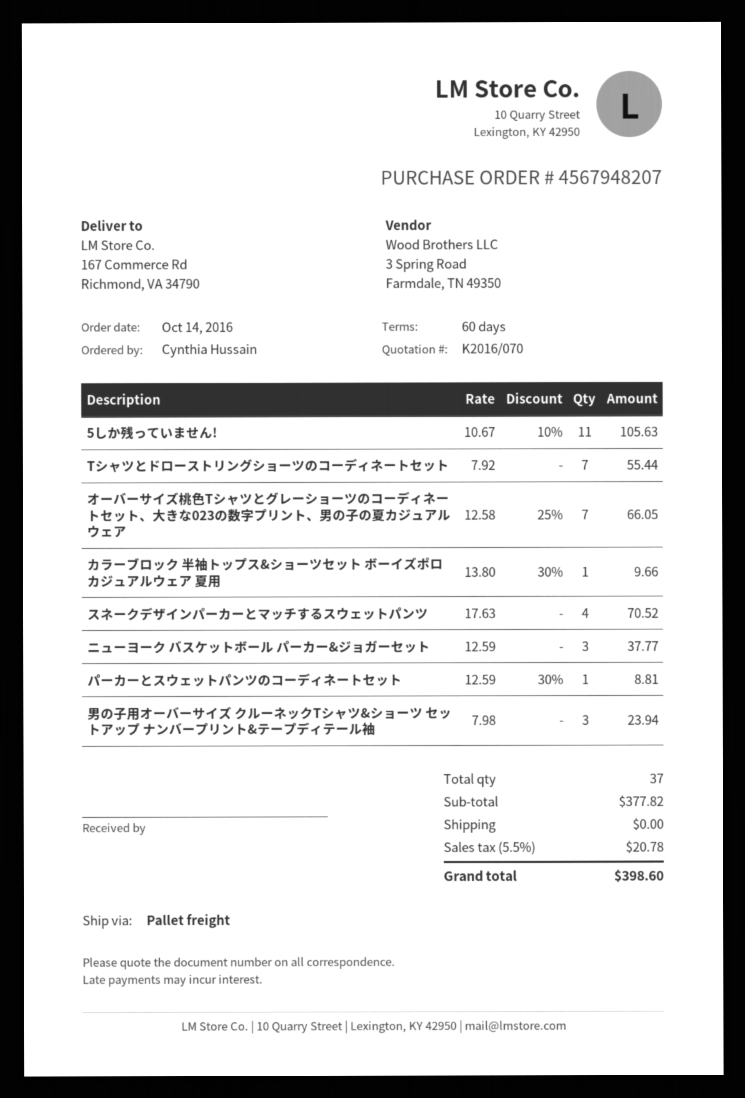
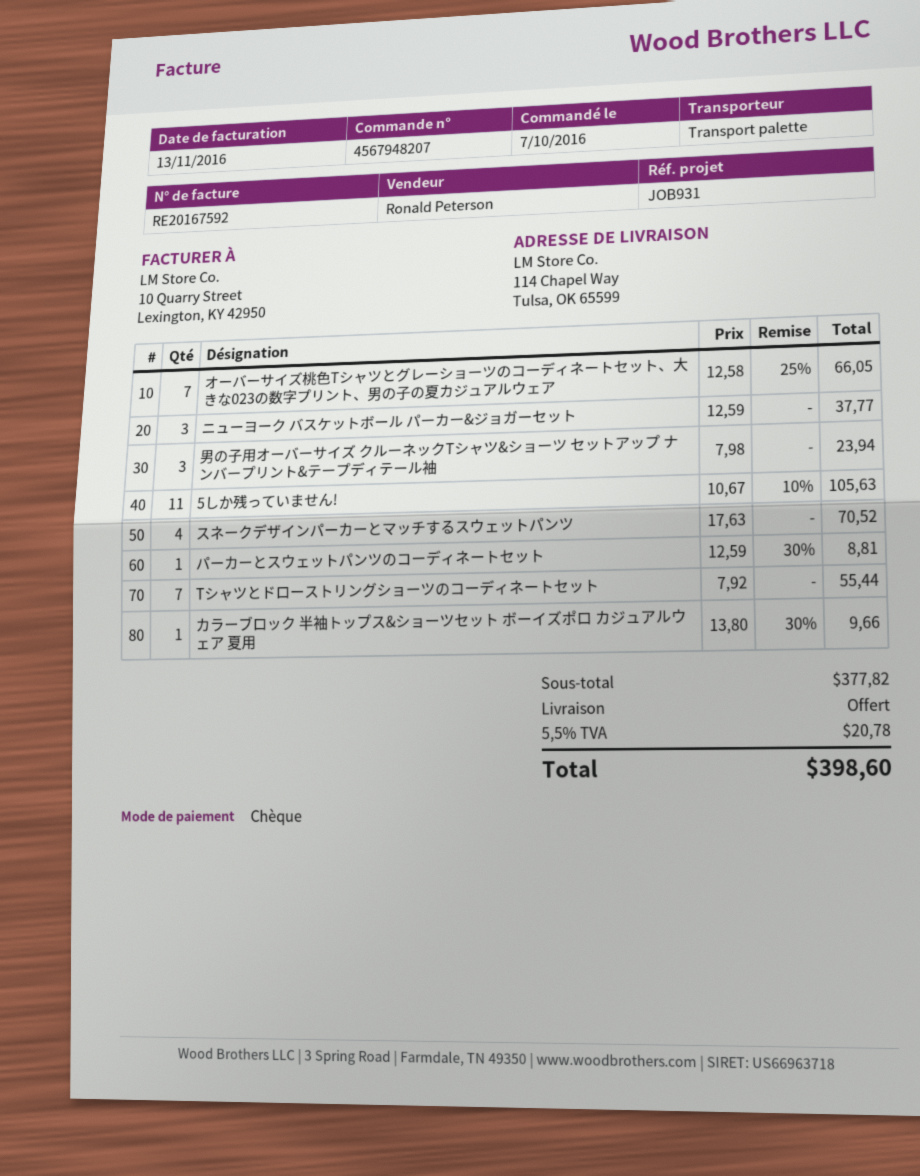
order date: 2016-10-14 -> 2016-10-07
ship to: 167 Commerce Rd, Richmond, VA 34790 -> 114 Chapel Way, Tulsa, OK 65599

